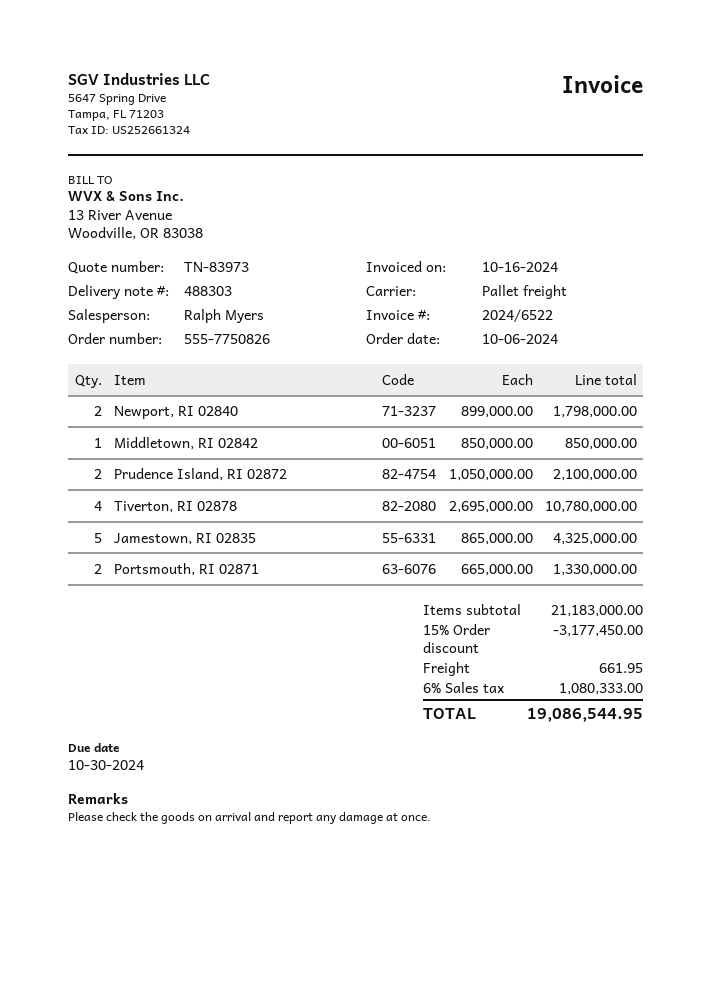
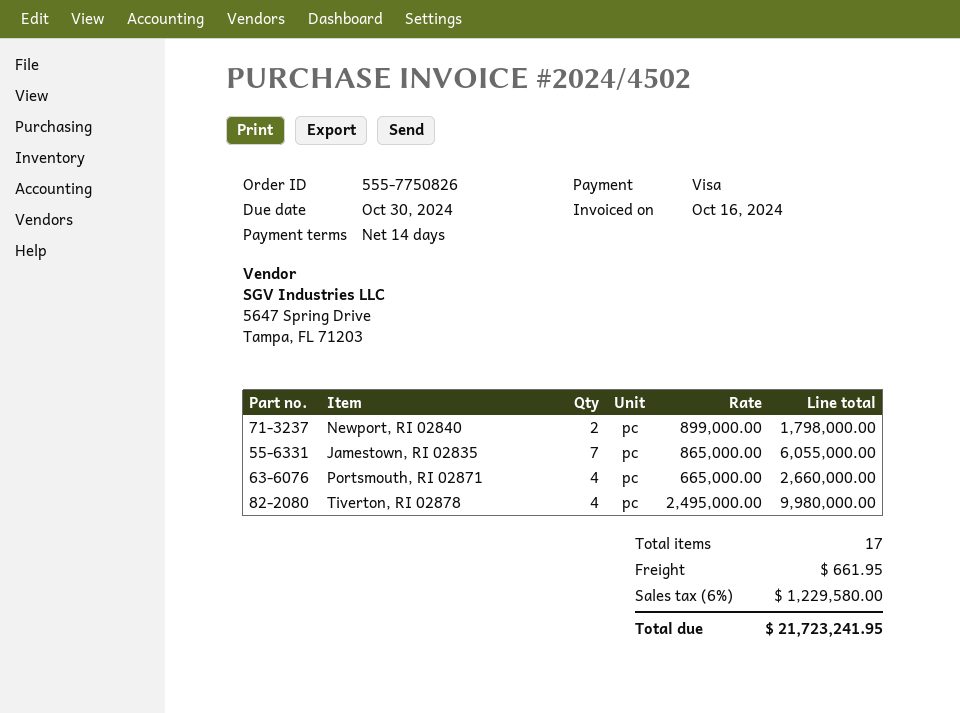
invoice number: 2024/6522 -> 2024/4502
Middletown, RI 02842: 1 x 850000.00 = 850000.00 -> none
Prudence Island, RI 02872: 2 x 1050000.00 = 2100000.00 -> none
Tiverton, RI 02878: 4 x 2695000.00 = 10780000.00 -> 4 x 2495000.00 = 9980000.00
Jamestown, RI 02835: 5 x 865000.00 = 4325000.00 -> 7 x 865000.00 = 6055000.00
Portsmouth, RI 02871: 2 x 665000.00 = 1330000.00 -> 4 x 665000.00 = 2660000.00
discount: 15% = 3177450.00 -> none
tax: 6% = 1080333.00 -> 6% = 1229580.00
total: 19086544.95 -> 21723241.95

